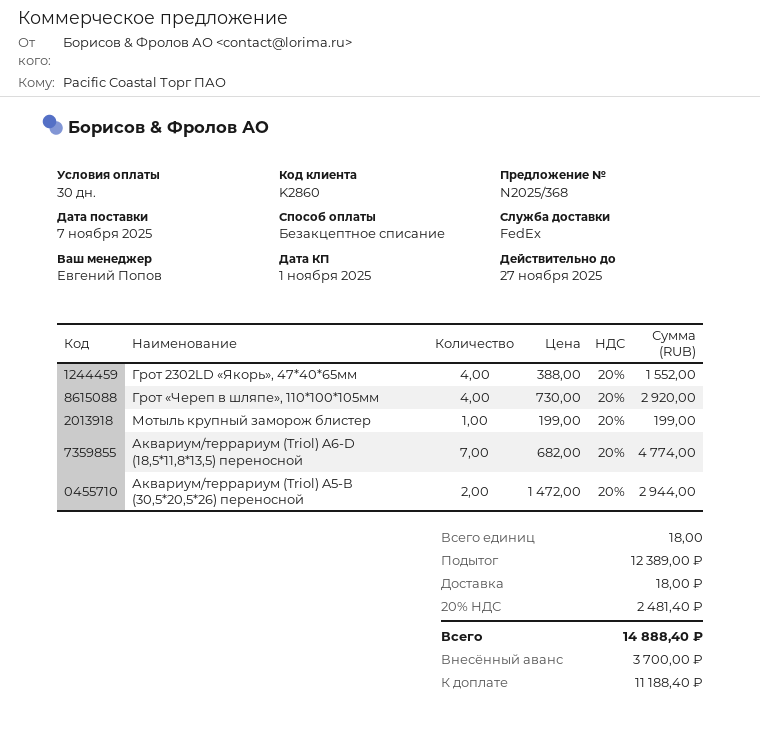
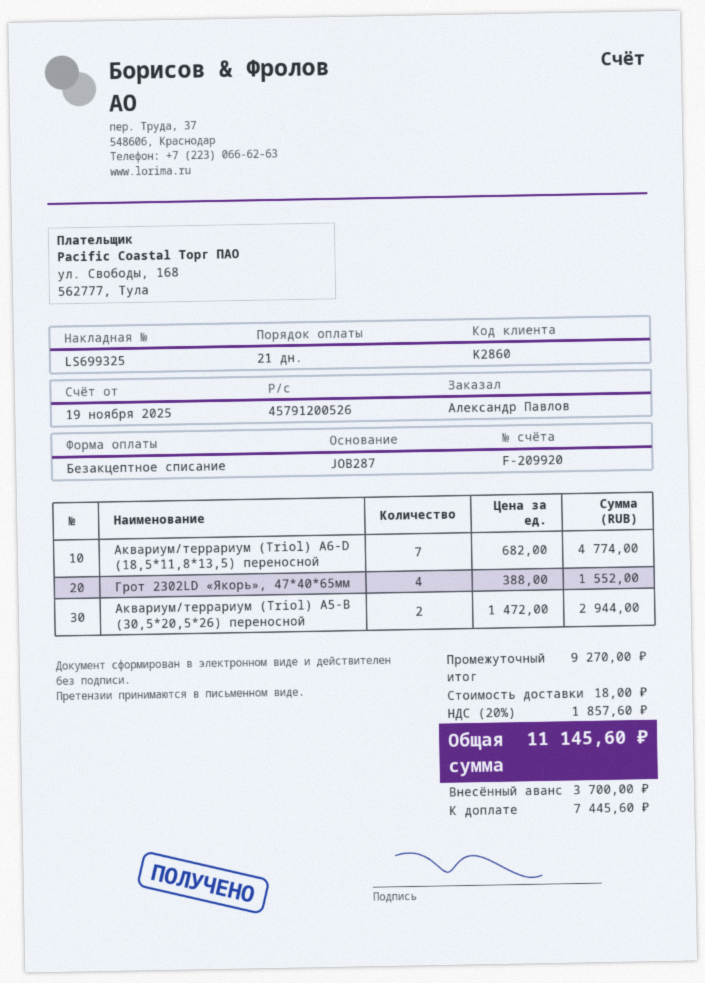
payment terms: 30 days -> 21 days
Грот «Череп в шляпе», 110*100*105мм: 4 x 730.00 = 2920.00 -> none
Мотыль крупный заморож блистер: 1 x 199.00 = 199.00 -> none
subtotal: 12389.00 -> 9270.00
tax: 20% = 2481.40 -> 20% = 1857.60
total: 14888.40 -> 11145.60
balance: 11188.40 -> 7445.60

